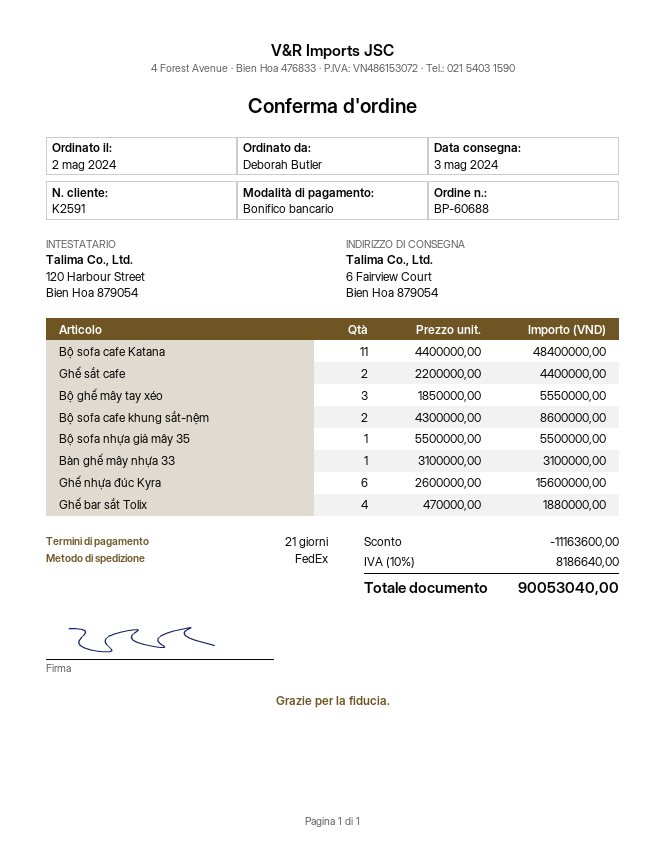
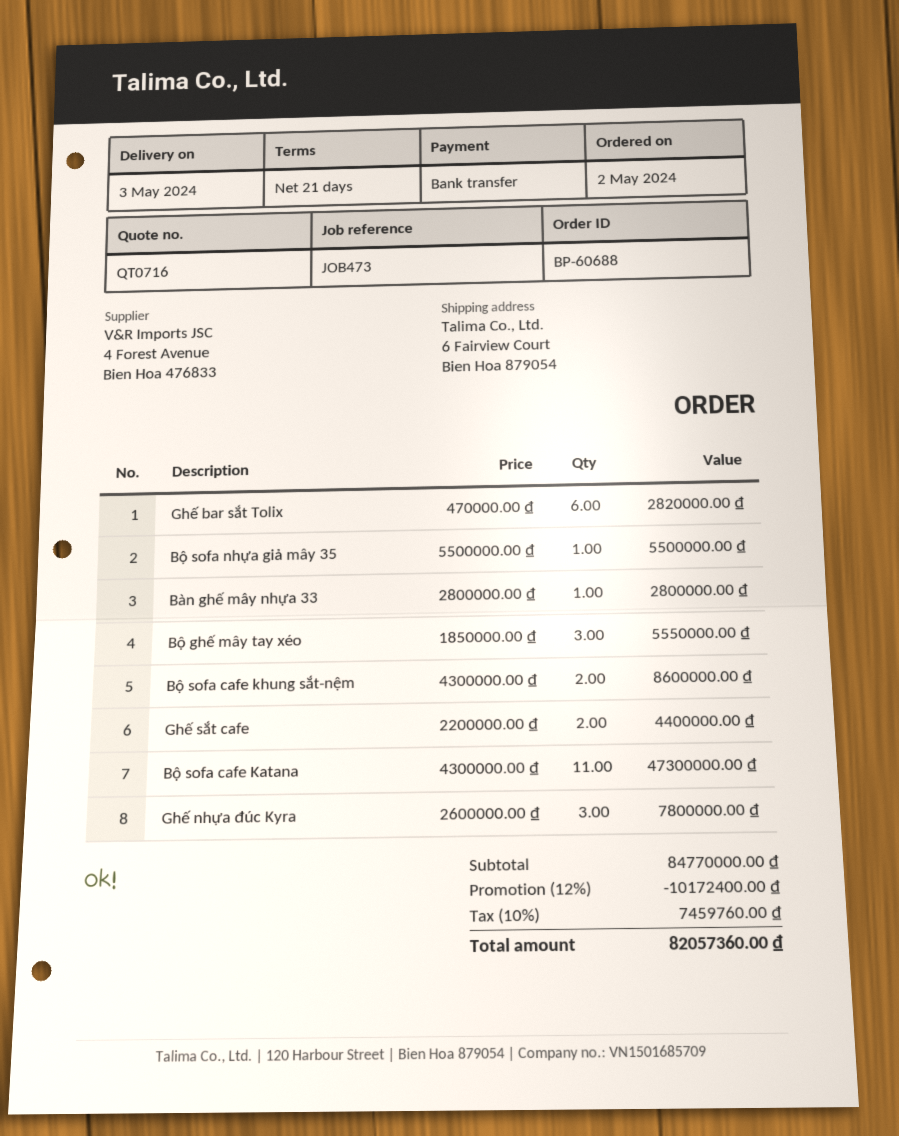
Bộ sofa cafe Katana: 11 x 4400000.00 = 48400000.00 -> 11 x 4300000.00 = 47300000.00
Bàn ghế mây nhựa 33: 1 x 3100000.00 = 3100000.00 -> 1 x 2800000.00 = 2800000.00
Ghế nhựa đúc Kyra: 6 x 2600000.00 = 15600000.00 -> 3 x 2600000.00 = 7800000.00
Ghế bar sắt Tolix: 4 x 470000.00 = 1880000.00 -> 6 x 470000.00 = 2820000.00
discount: 11163600.00 -> 10172400.00
tax: 10% = 8186640.00 -> 10% = 7459760.00
total: 90053040.00 -> 82057360.00

